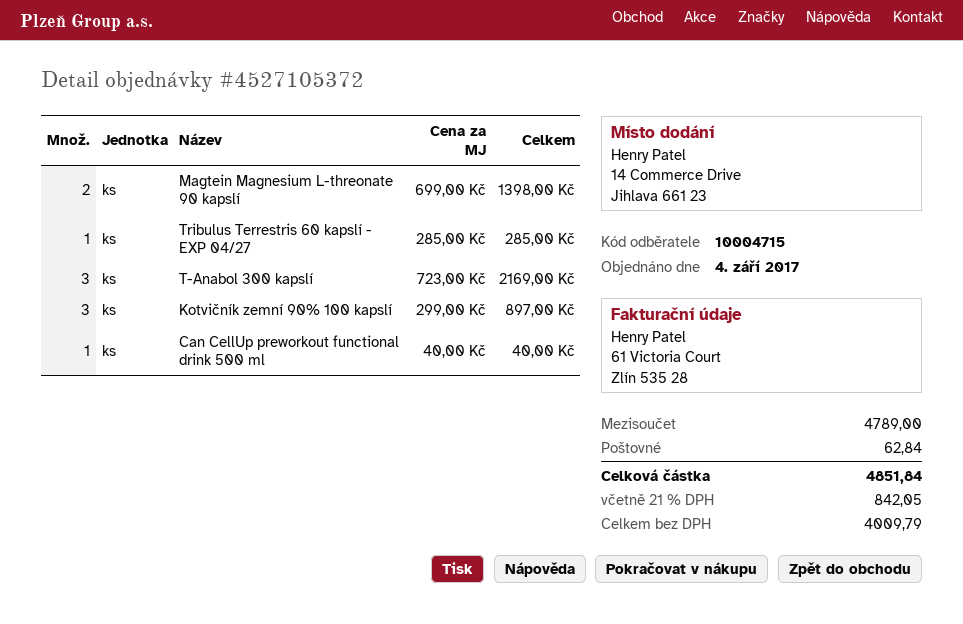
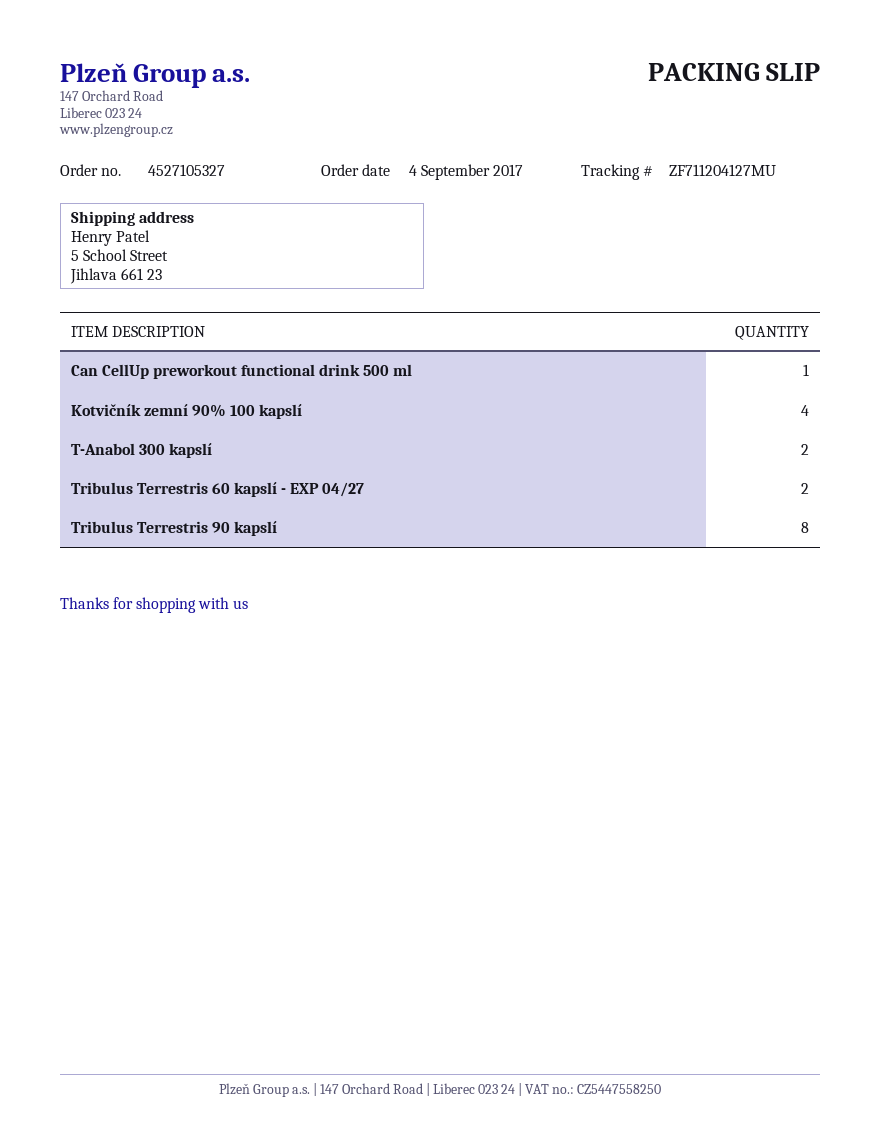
order number: 4527105372 -> 4527105327
ship to: 14 Commerce Drive, Jihlava 661 23 -> 5 School Street, Jihlava 661 23
Magtein Magnesium L-threonate 90 kapslí: 2 -> none
Tribulus Terrestris 60 kapslí - EXP 04/27: 1 -> 2
T-Anabol 300 kapslí: 3 -> 2
Kotvičník zemní 90% 100 kapslí: 3 -> 4
Tribulus Terrestris 90 kapslí: none -> 8

